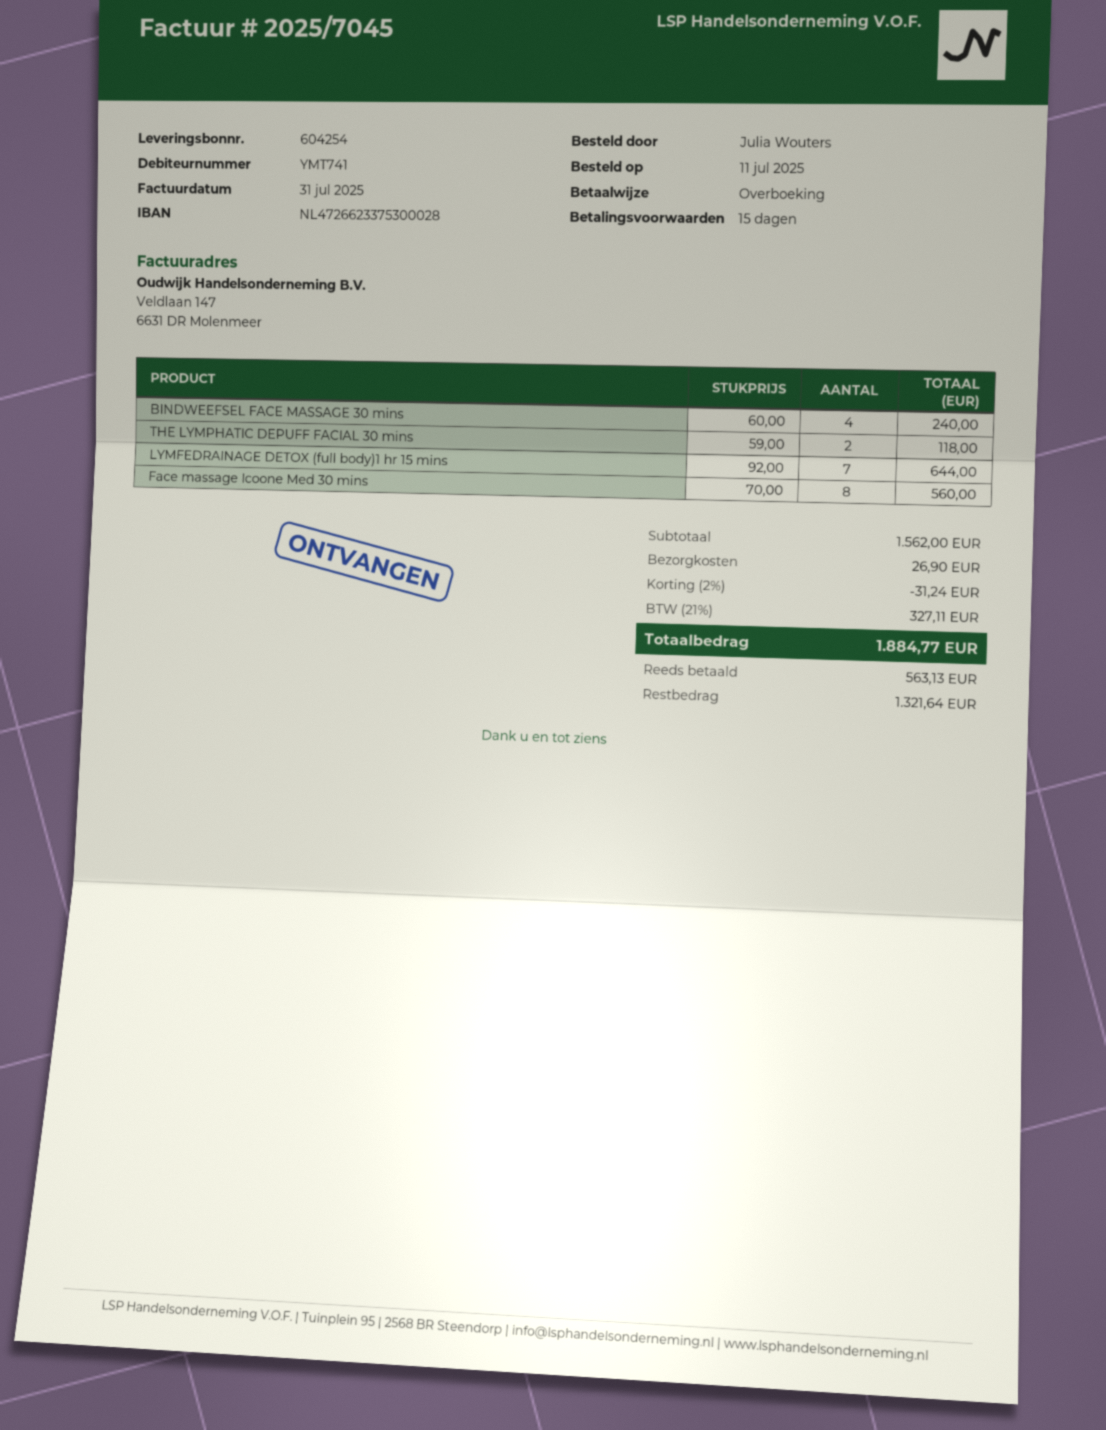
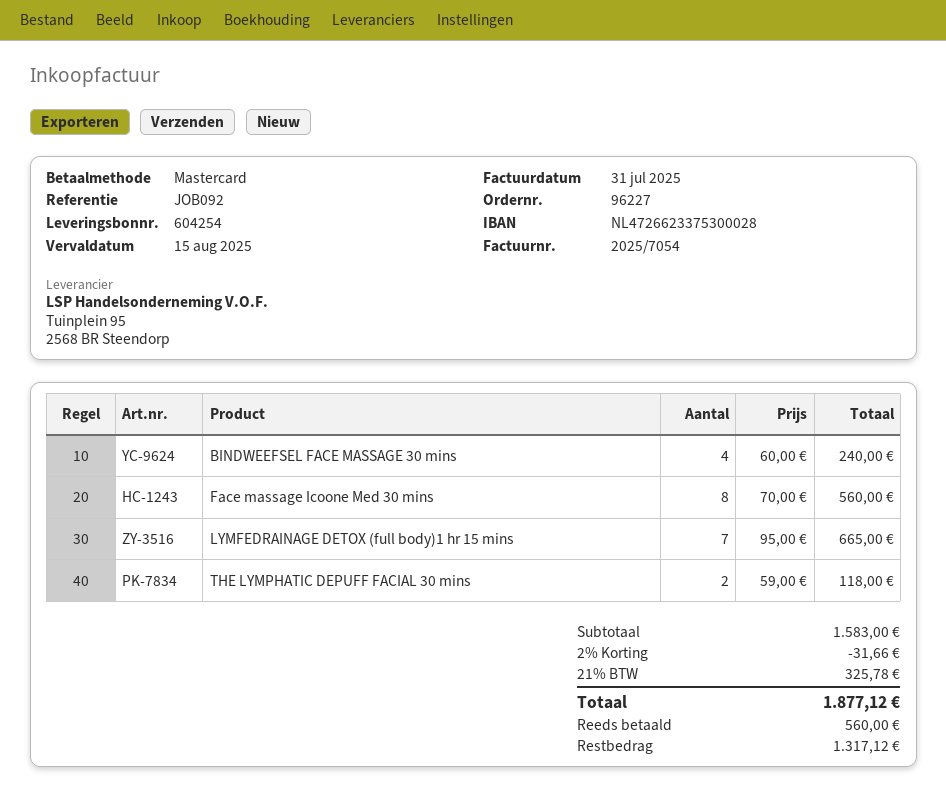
invoice number: 2025/7045 -> 2025/7054
payment method: bank transfer -> Mastercard
LYMFEDRAINAGE DETOX (full body)1 hr 15 mins: 7 x 92.00 = 644.00 -> 7 x 95.00 = 665.00
subtotal: 1562.00 -> 1583.00
discount: 2% = 31.24 -> 2% = 31.66
shipping: 26.90 -> none
tax: 21% = 327.11 -> 21% = 325.78
total: 1884.77 -> 1877.12
deposit: 563.13 -> 560.00
balance: 1321.64 -> 1317.12

